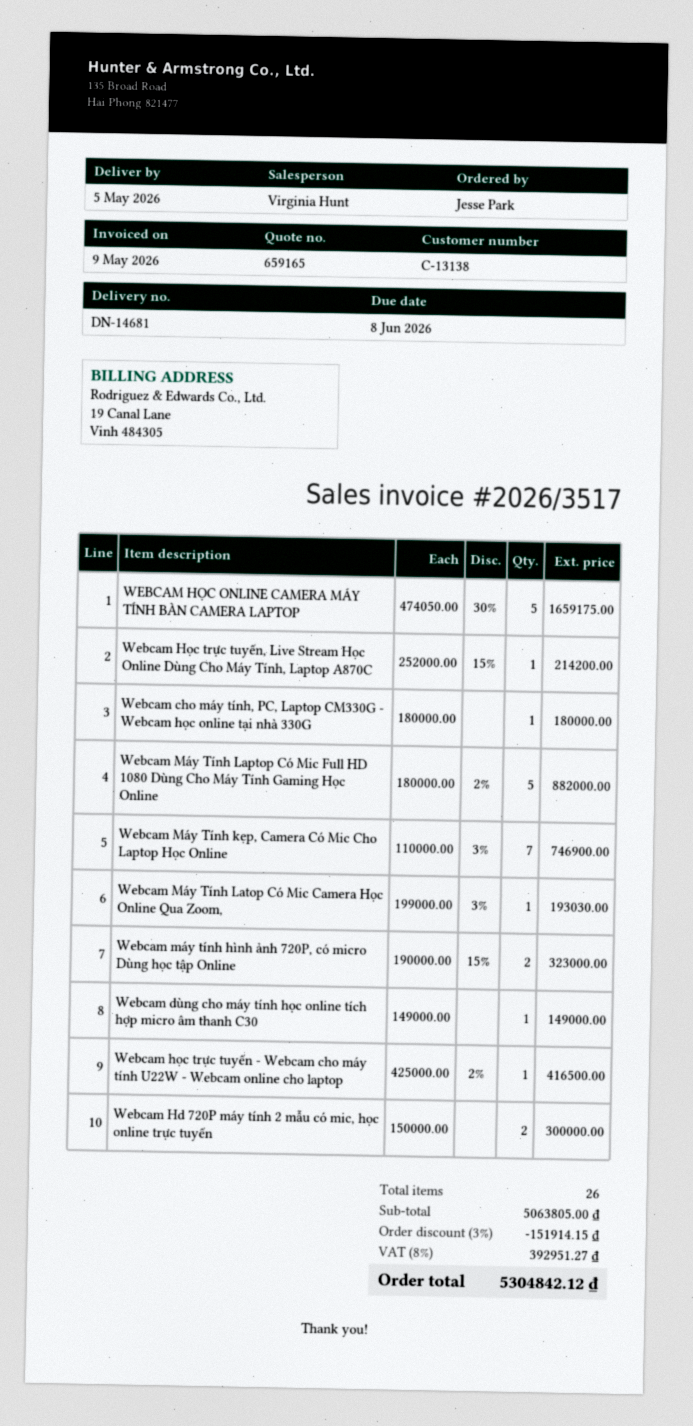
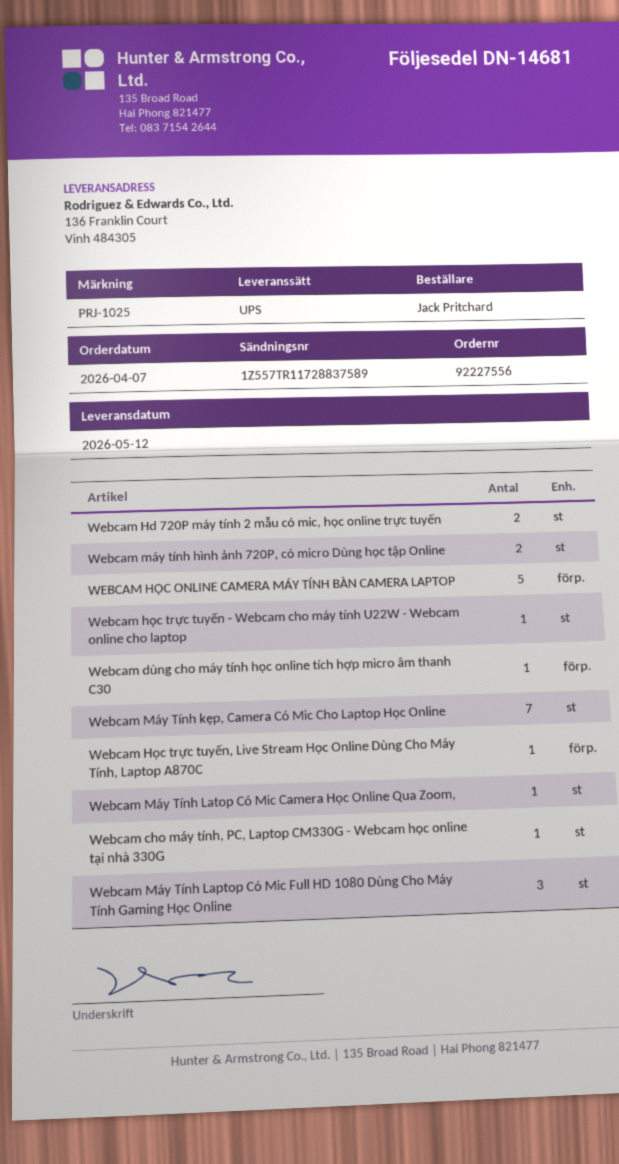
delivery date: 2026-05-05 -> 2026-05-12
ordered by: Jesse Park -> Jack Pritchard
Webcam Máy Tính Laptop Có Mic Full HD 1080 Dùng Cho Máy Tính Gaming Học Online: 5 -> 3

